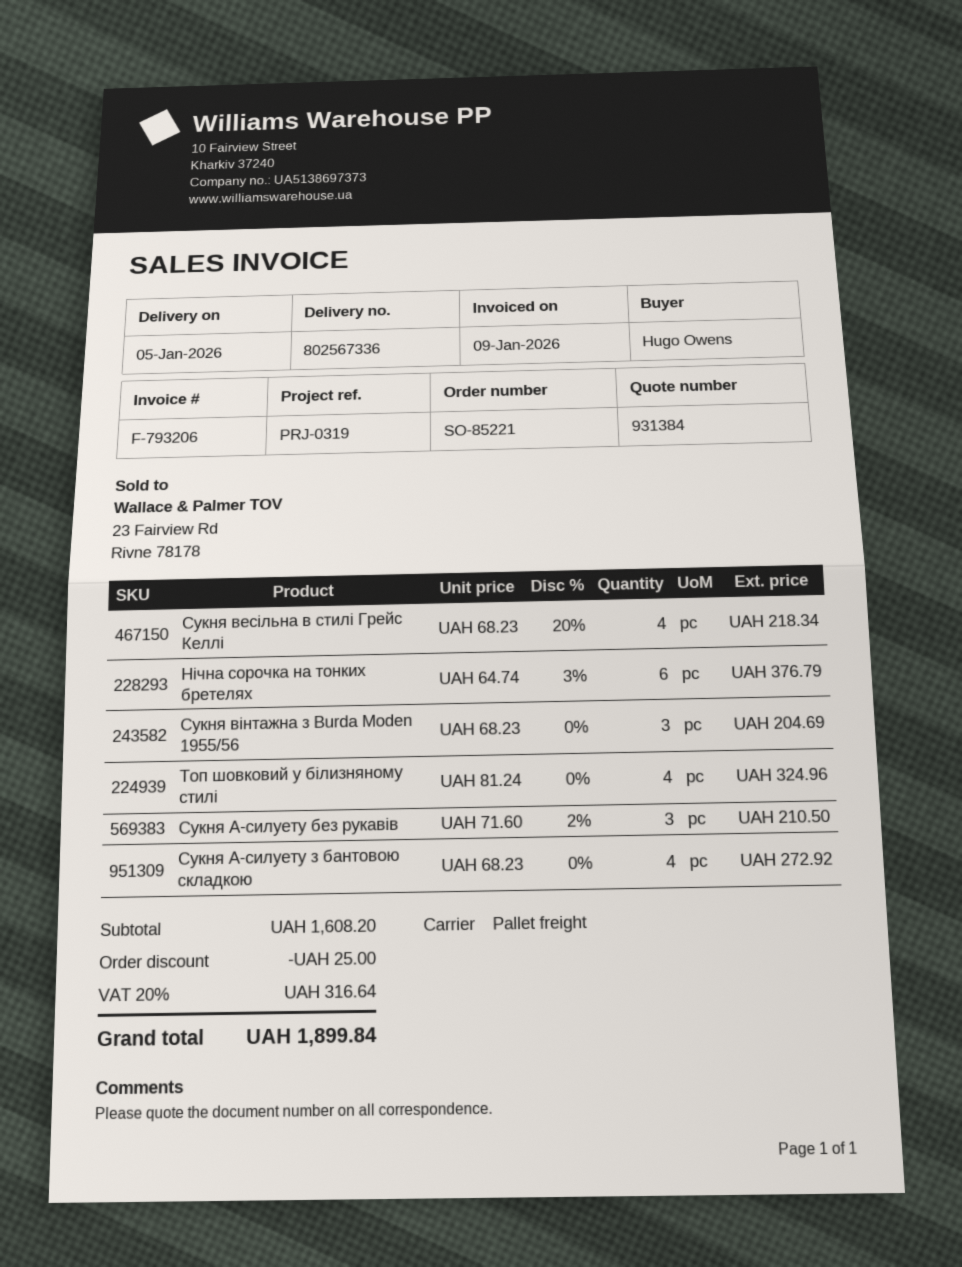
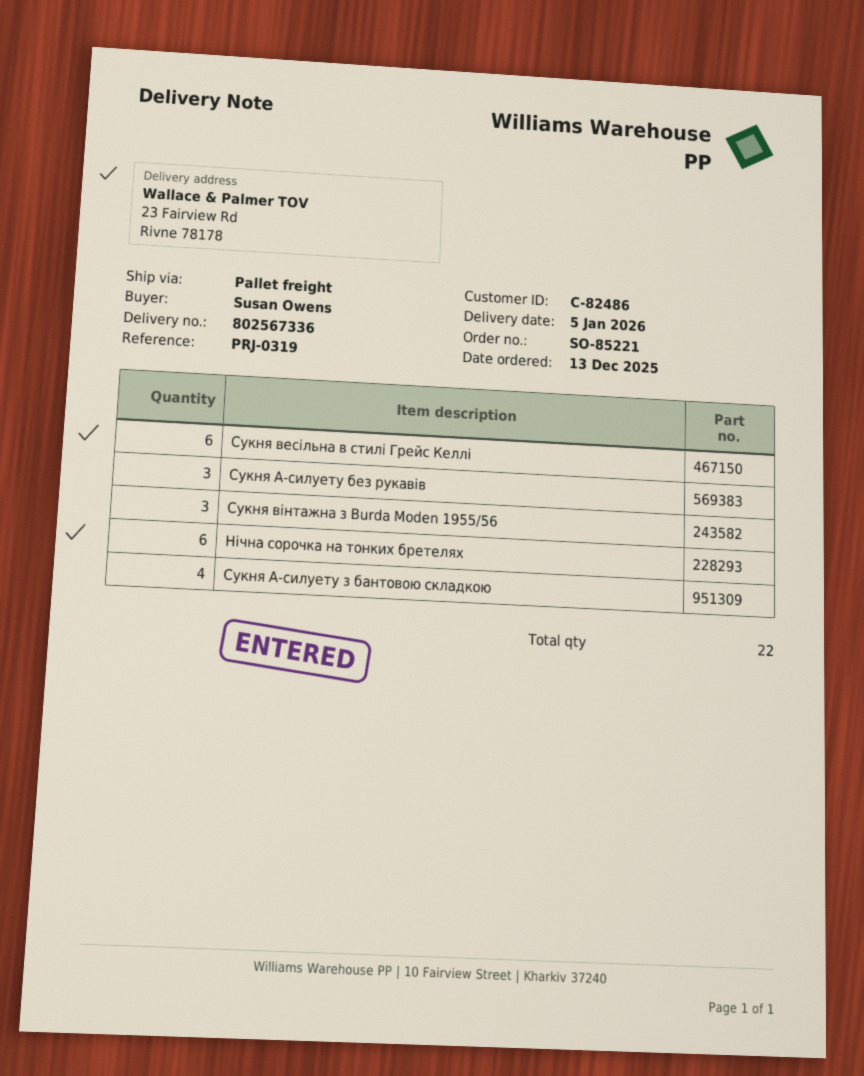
ordered by: Hugo Owens -> Susan Owens
Сукня весільна в стилі Грейс Келлі: 4 -> 6
Топ шовковий у білизняному стилі: 4 -> none

